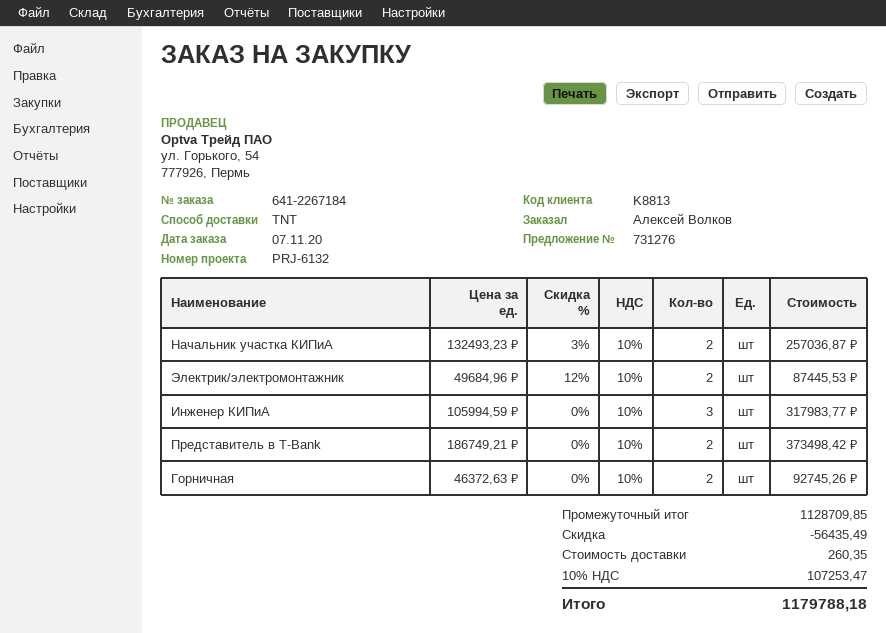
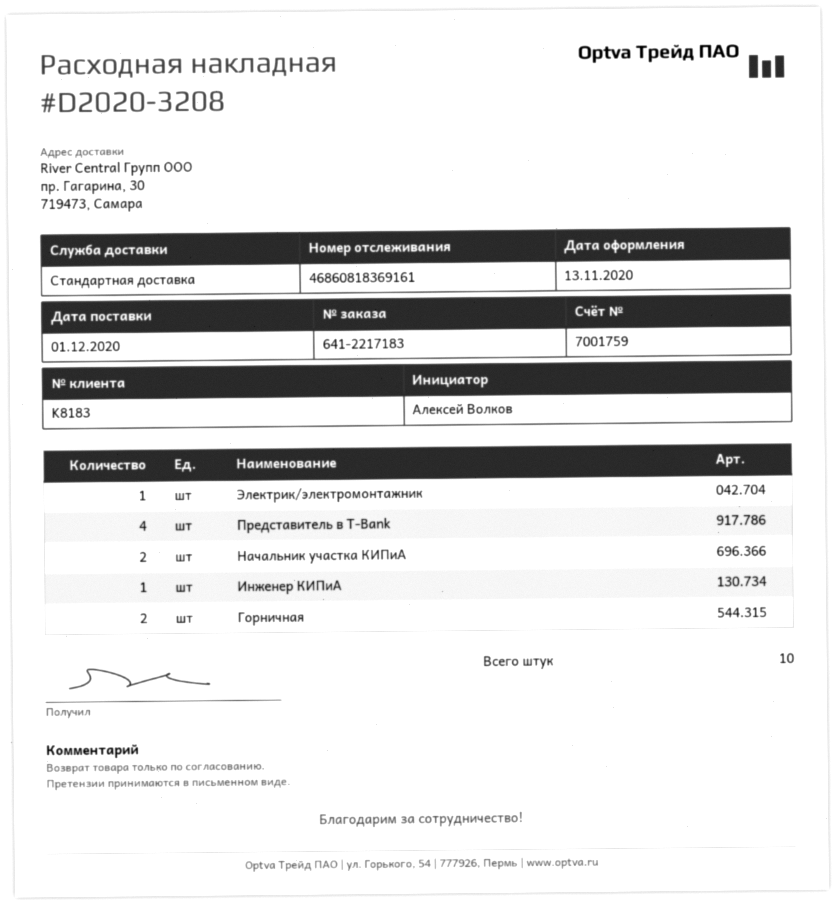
order number: 641-2267184 -> 641-2217183
order date: 2020-11-07 -> 2020-11-13
customer number: K8813 -> K8183
shipping method: TNT -> standard
Электрик/электромонтажник: 2 -> 1
Инженер КИПиА: 3 -> 1
Представитель в Т-Bank: 2 -> 4

